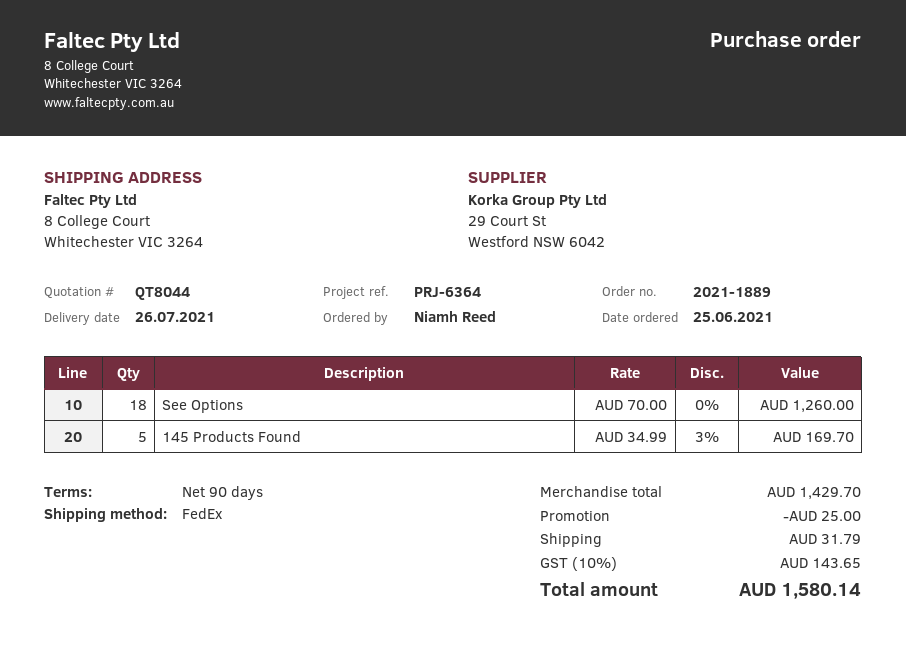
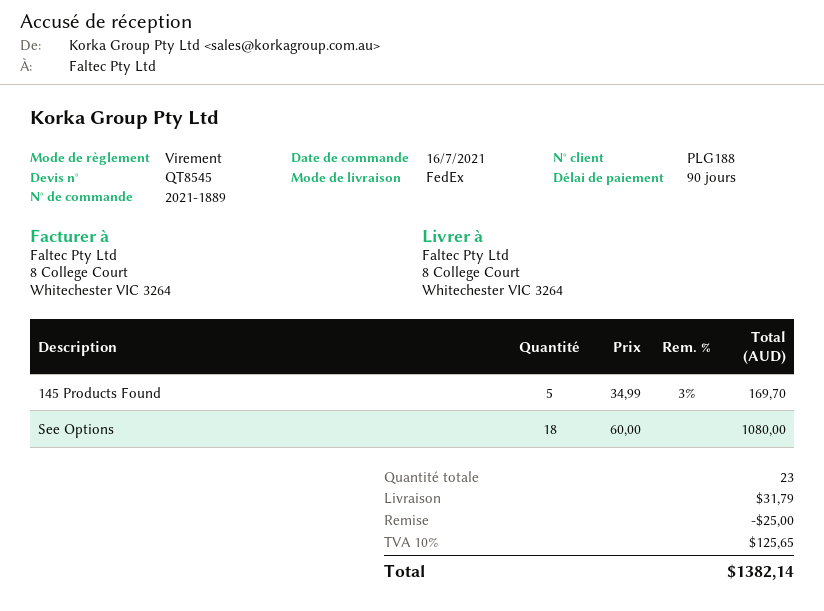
quote number: QT8044 -> QT8545
order date: 2021-06-25 -> 2021-07-16
See Options: 18 x 70.00 = 1260.00 -> 18 x 60.00 = 1080.00
tax: 10% = 143.65 -> 10% = 125.65
total: 1580.14 -> 1382.14

